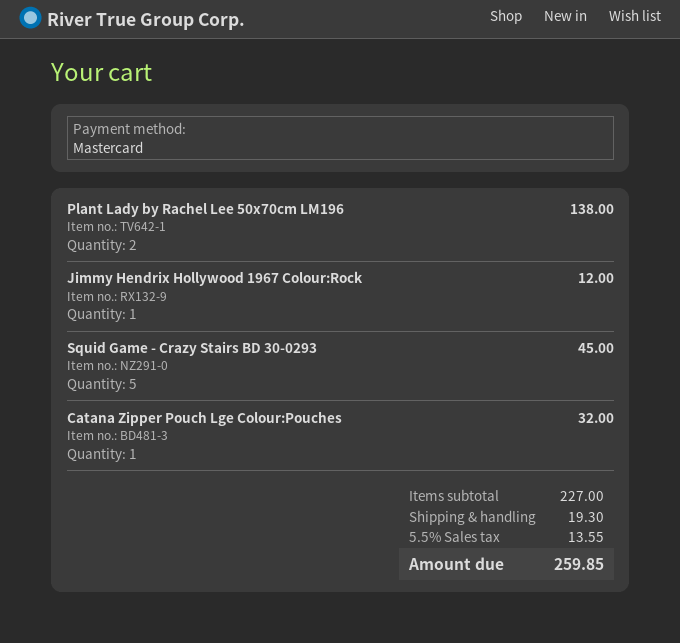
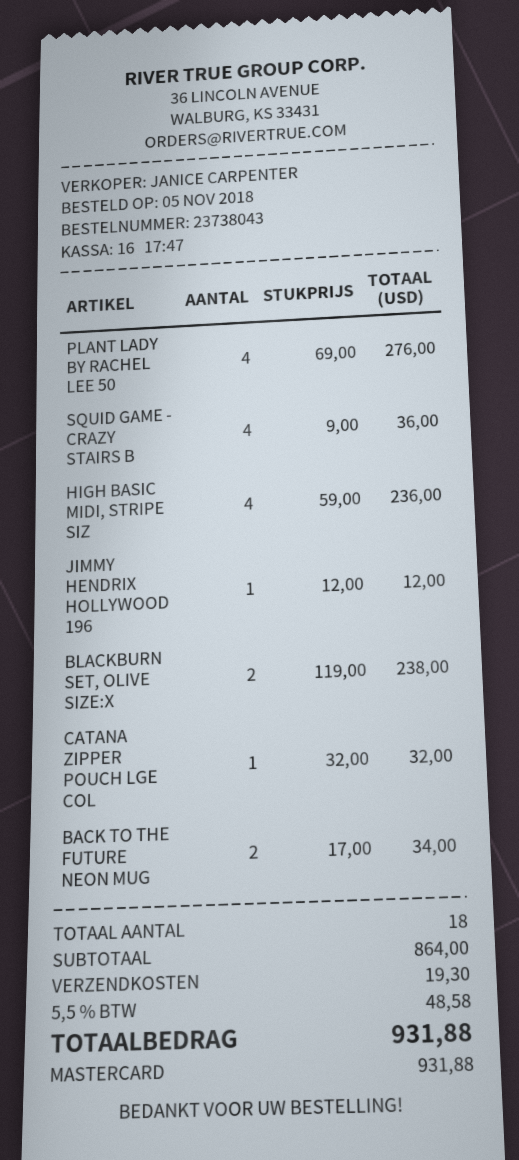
Plant Lady by Rachel Lee 50x70cm LM196: 2 for 138.00 -> 4 for 276.00
Squid Game - Crazy Stairs BD 30-0293: 5 for 45.00 -> 4 for 36.00
HIGH BASIC MIDI, STRIPE SIZ: none -> 4 for 236.00
BLACKBURN SET, OLIVE SIZE:X: none -> 2 for 238.00
BACK TO THE FUTURE NEON MUG: none -> 2 for 34.00
subtotal: 227.00 -> 864.00
tax: 5.5% = 13.55 -> 5.5% = 48.58
total: 259.85 -> 931.88

